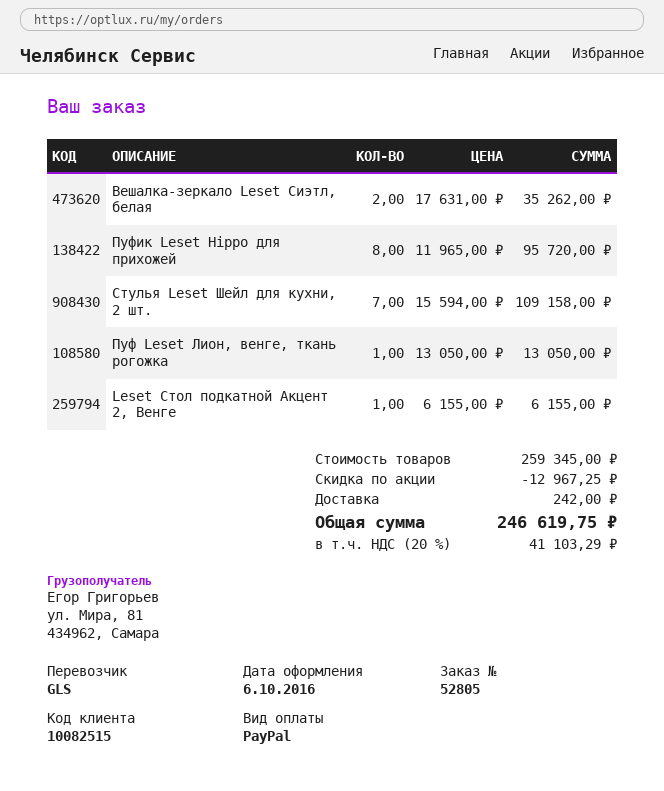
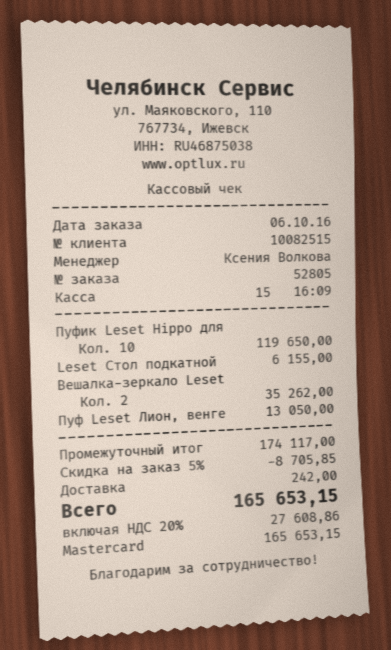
payment method: PayPal -> Mastercard
Пуфик Leset Hippo для прихожей: 8 for 95720.00 -> 10 for 119650.00
Стулья Leset Шейл для кухни, 2 шт.: 7 for 109158.00 -> none
subtotal: 259345.00 -> 174117.00
discount: 12967.25 -> 8705.85
tax: 20% = 41103.29 -> 20% = 27608.86
total: 246619.75 -> 165653.15

